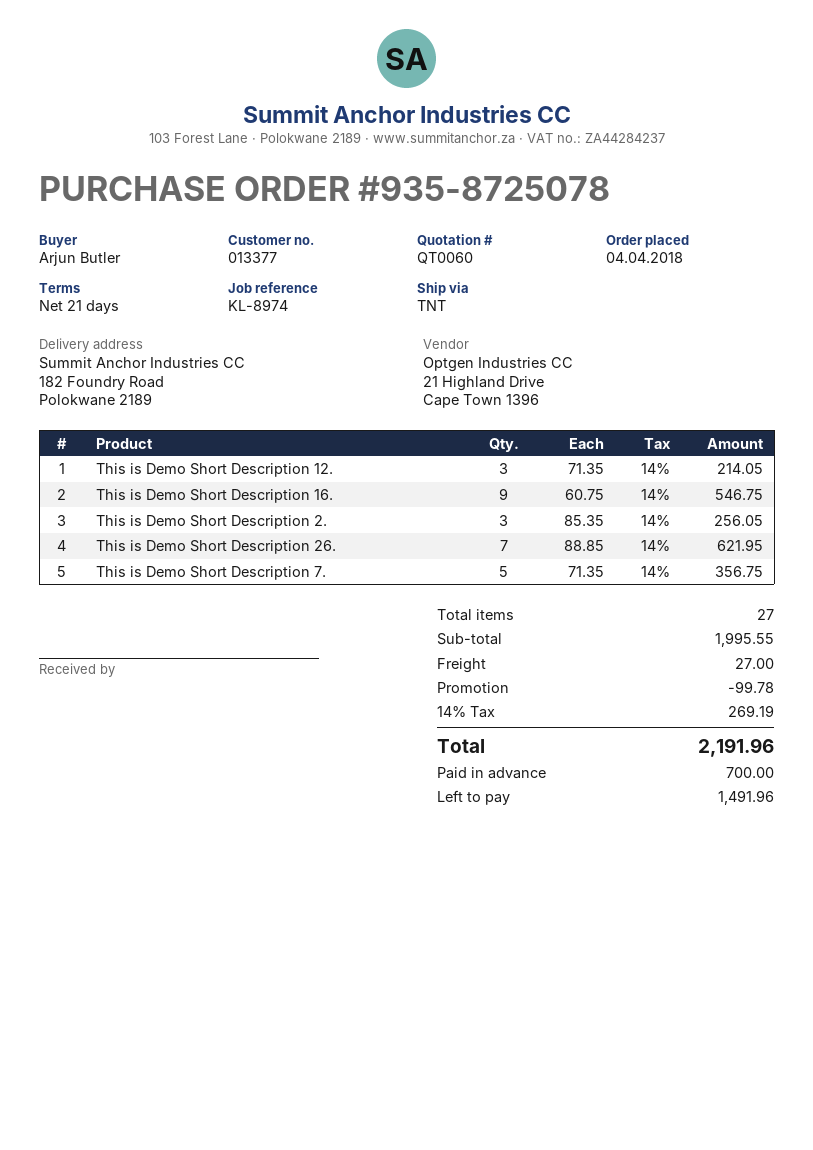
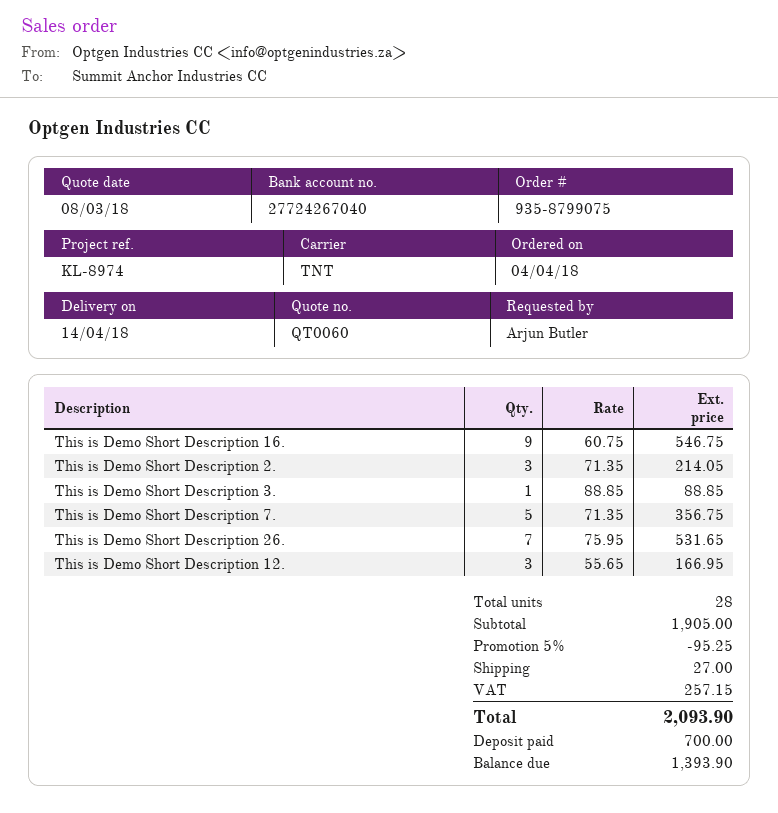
order number: 935-8725078 -> 935-8799075
This is Demo Short Description 12.: 3 x 71.35 = 214.05 -> 3 x 55.65 = 166.95
This is Demo Short Description 2.: 3 x 85.35 = 256.05 -> 3 x 71.35 = 214.05
This is Demo Short Description 26.: 7 x 88.85 = 621.95 -> 7 x 75.95 = 531.65
This is Demo Short Description 3.: none -> 1 x 88.85 = 88.85
total quantity: 27 -> 28
subtotal: 1995.55 -> 1905.00
discount: 99.78 -> 95.25
tax: 269.19 -> 257.15
total: 2191.96 -> 2093.90
balance: 1491.96 -> 1393.90

